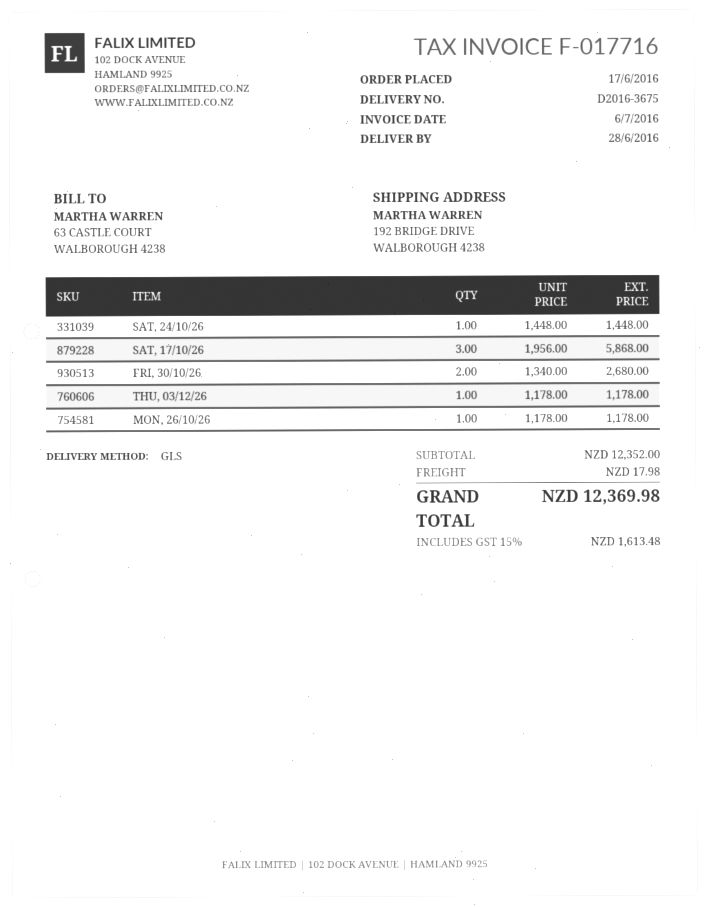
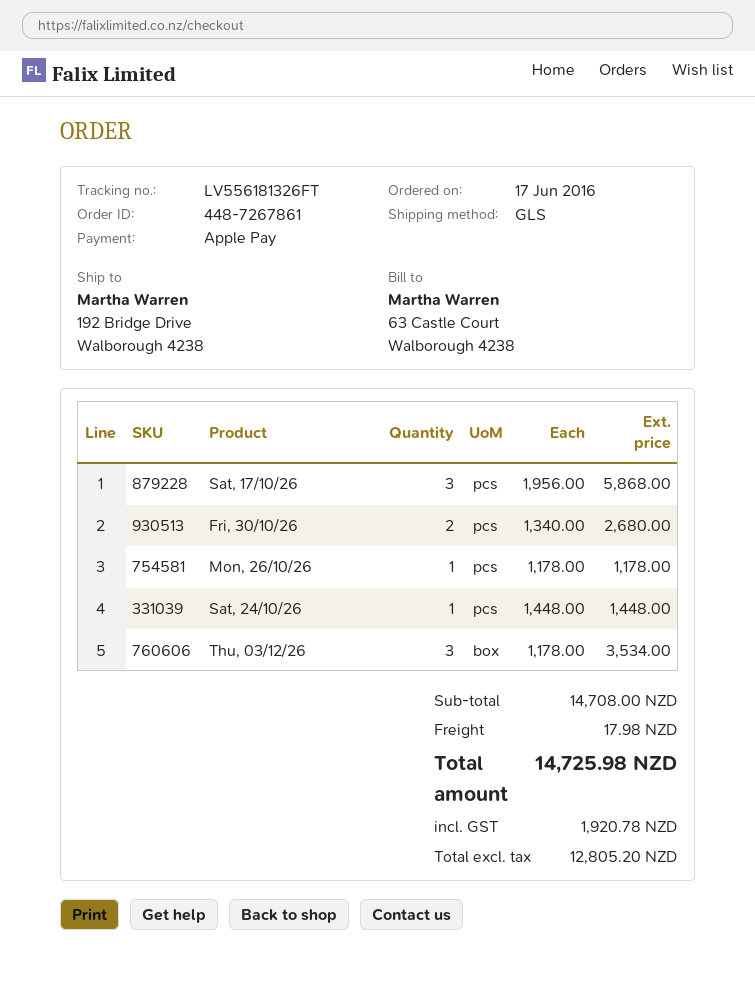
THU, 03/12/26: 1 x 1178.00 = 1178.00 -> 3 x 1178.00 = 3534.00
subtotal: 12352.00 -> 14708.00
tax: 1613.48 -> 1920.78
total: 12369.98 -> 14725.98

